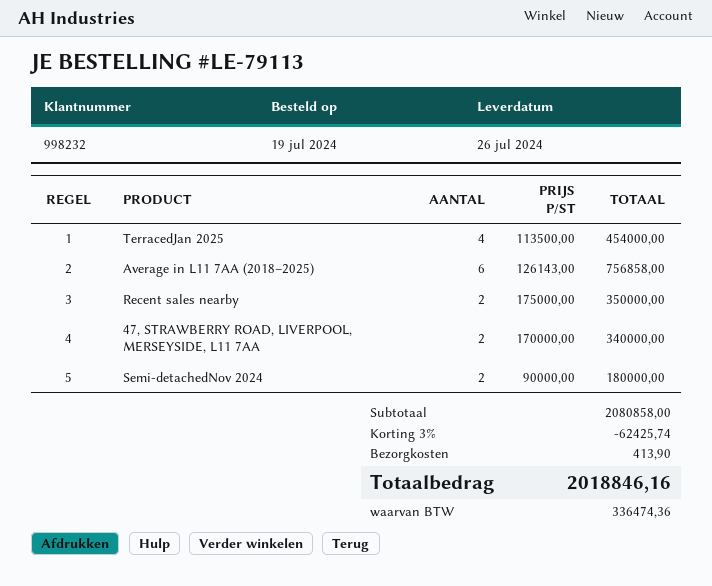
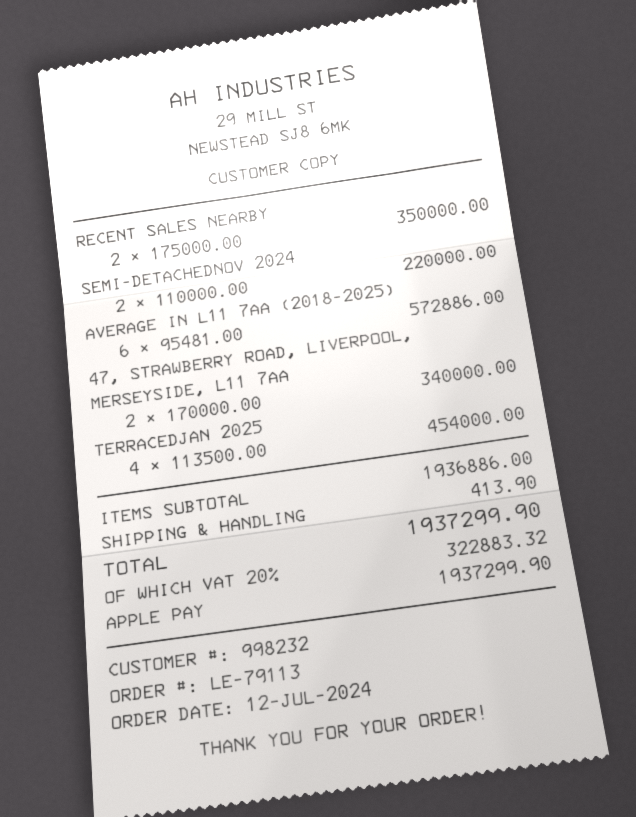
order date: 2024-07-19 -> 2024-07-12
Average in L11 7AA (2018–2025): 6 x 126143.00 = 756858.00 -> 6 x 95481.00 = 572886.00
Semi-detachedNov 2024: 2 x 90000.00 = 180000.00 -> 2 x 110000.00 = 220000.00
subtotal: 2080858.00 -> 1936886.00
discount: 3% = 62425.74 -> none
tax: 336474.36 -> 322883.32
total: 2018846.16 -> 1937299.90

